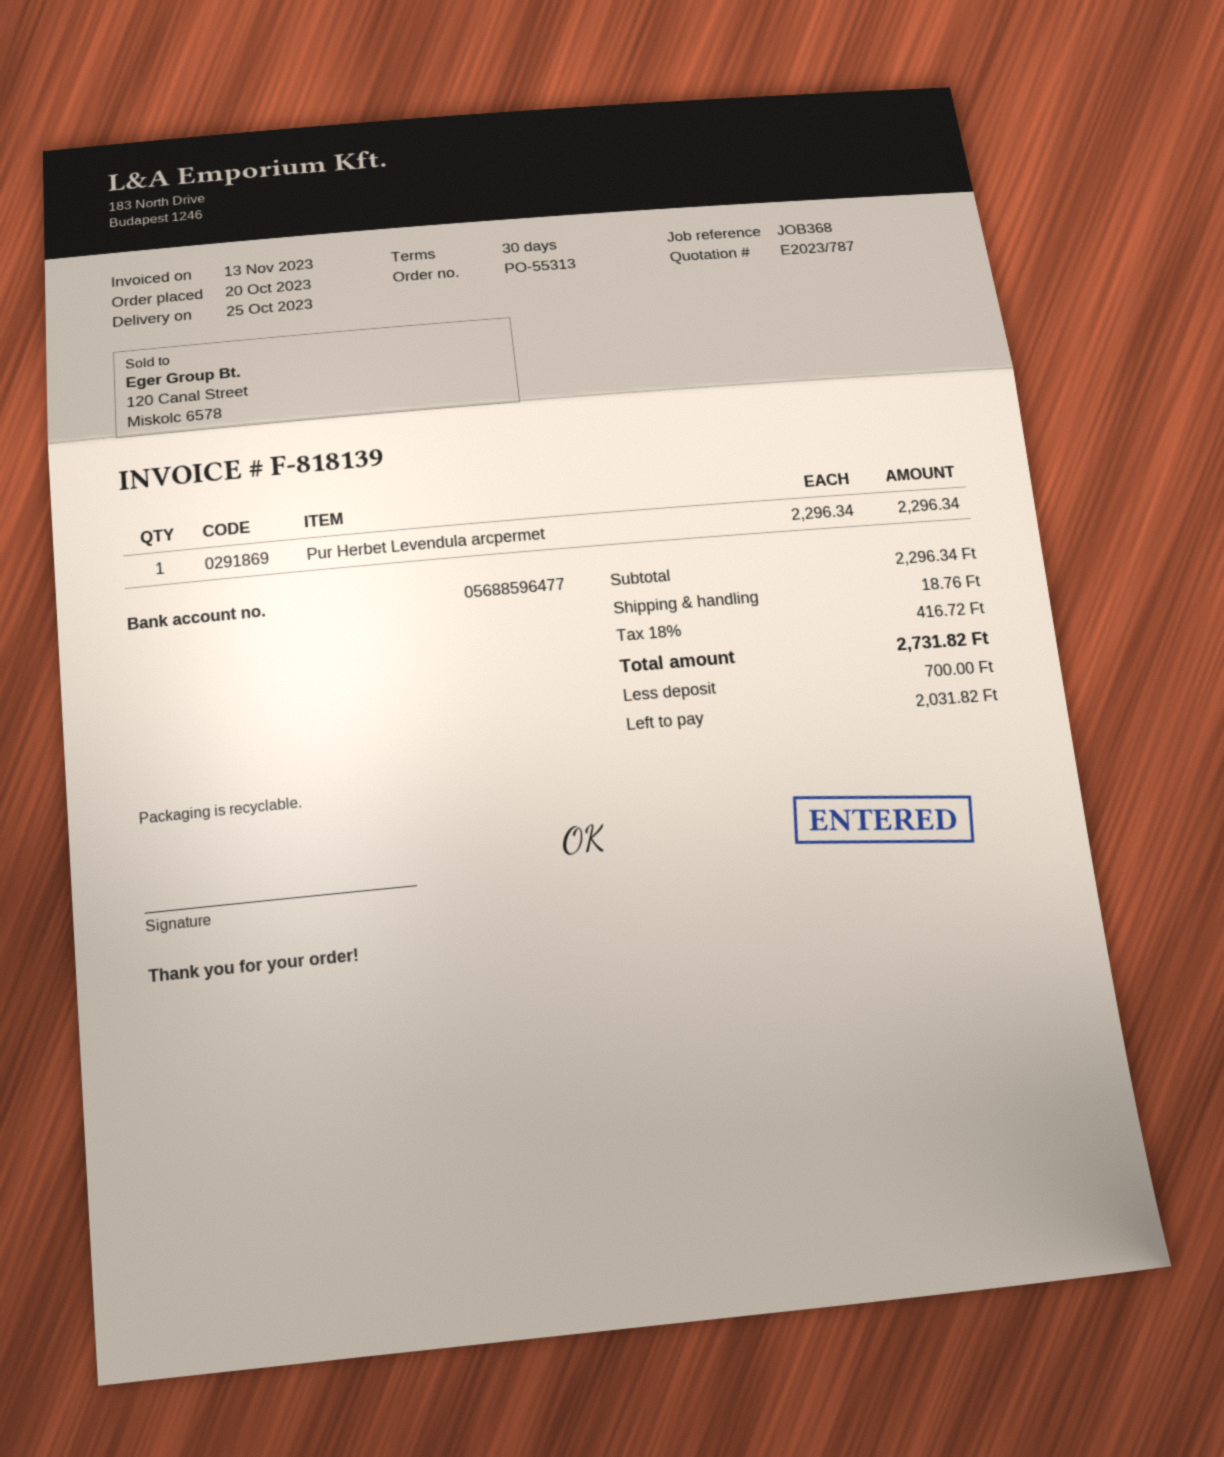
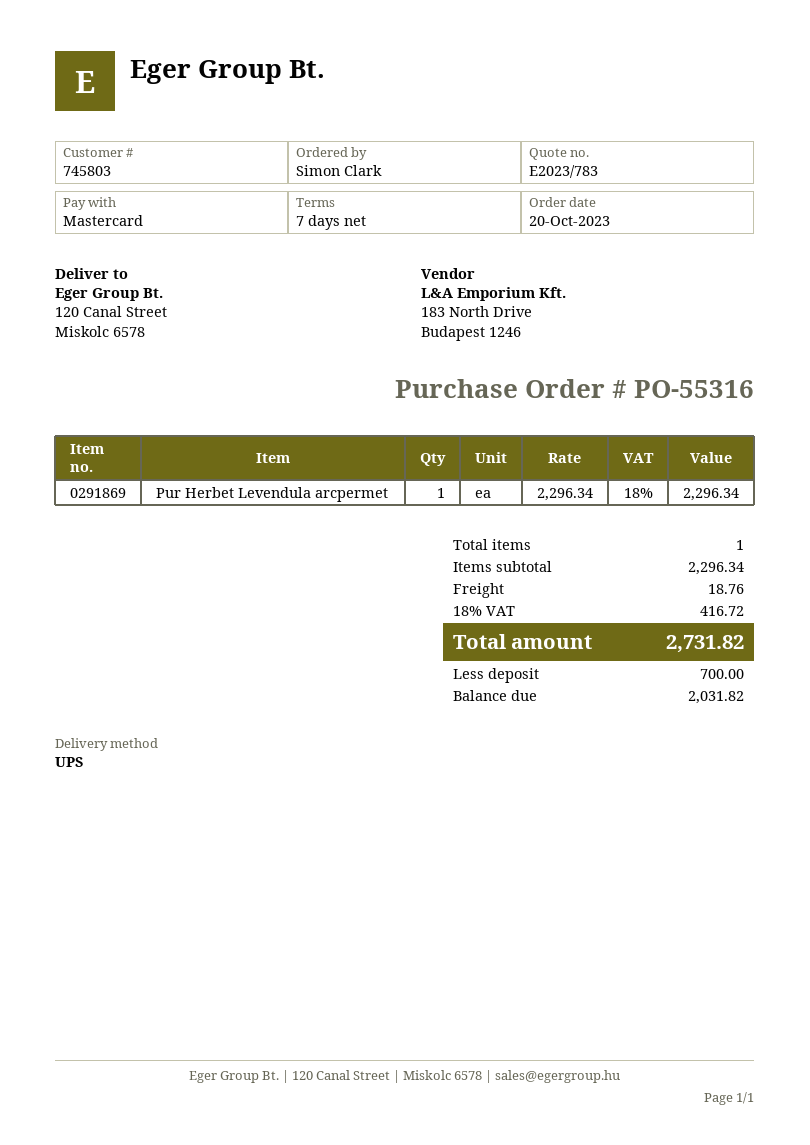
quote number: E2023/787 -> E2023/783
order number: PO-55313 -> PO-55316
payment terms: 30 days -> 7 days

